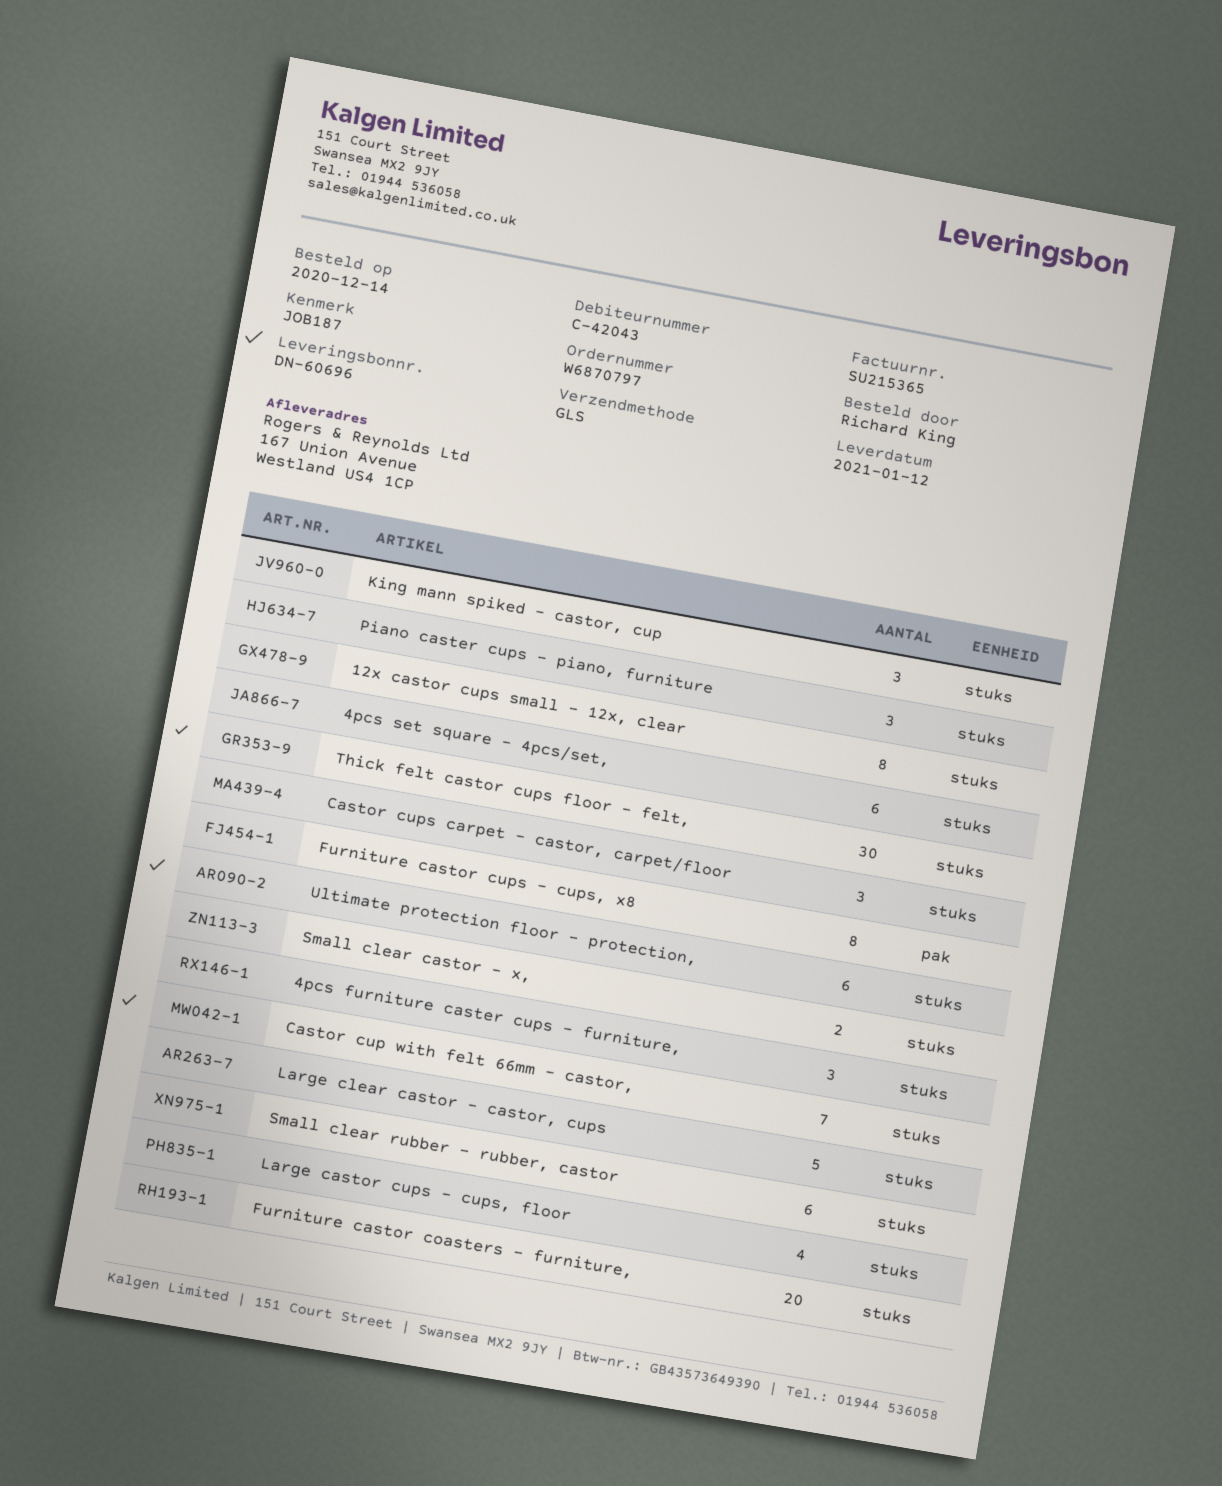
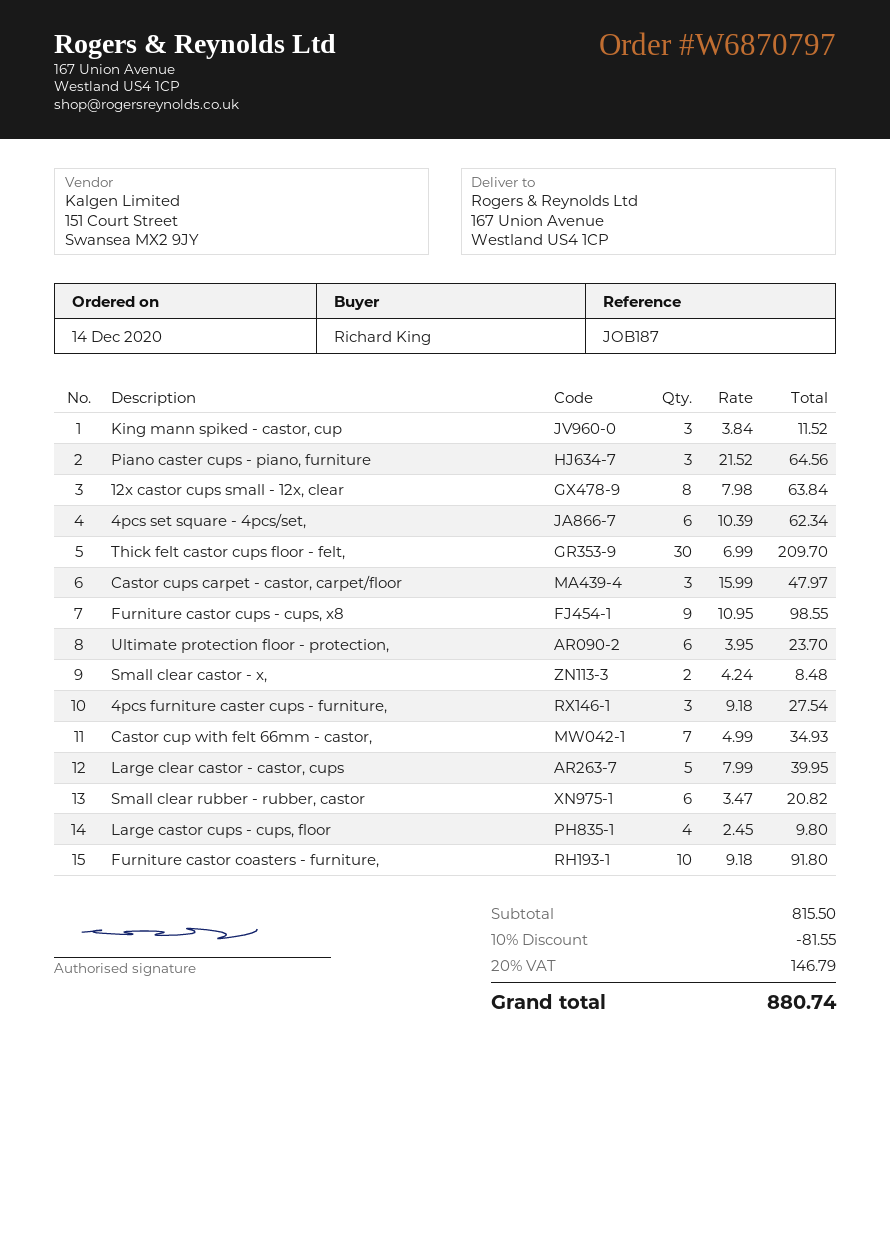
Furniture castor cups - cups, x8: 8 -> 9
Furniture castor coasters - furniture,: 20 -> 10

